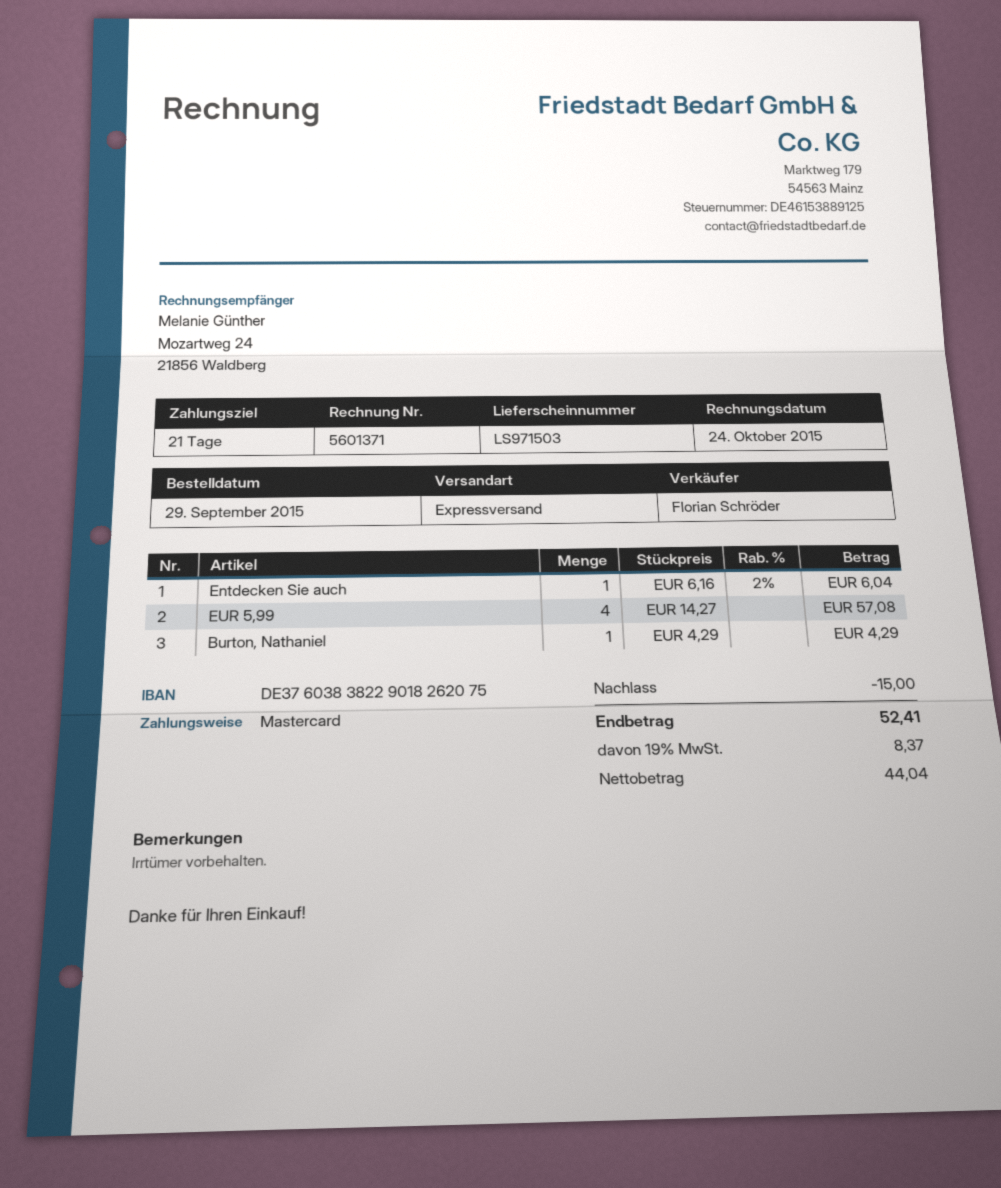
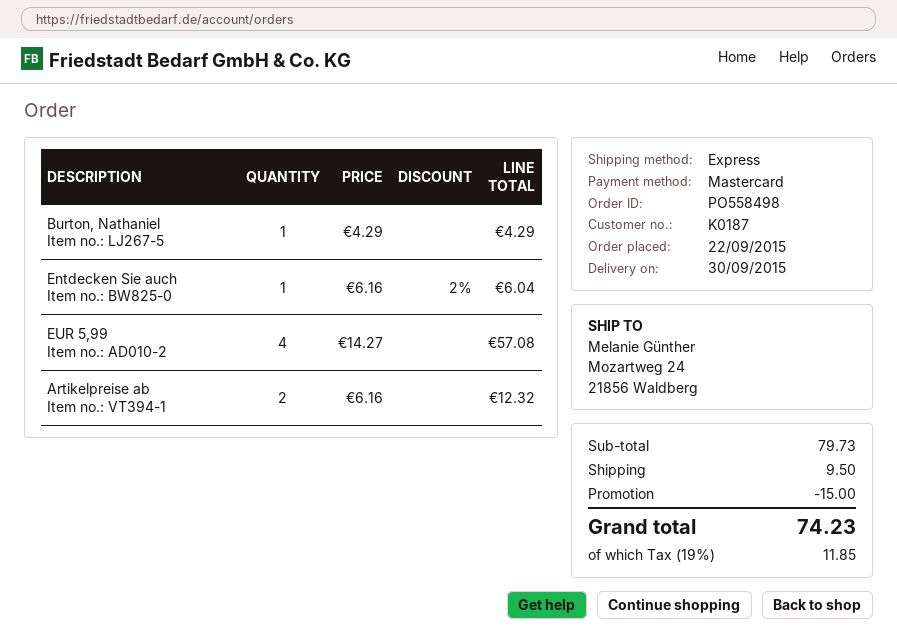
order date: 2015-09-29 -> 2015-09-22
Artikelpreise ab: none -> 2 x 6.16 = 12.32
shipping: none -> 9.50
tax: 19% = 8.37 -> 19% = 11.85
total: 52.41 -> 74.23

